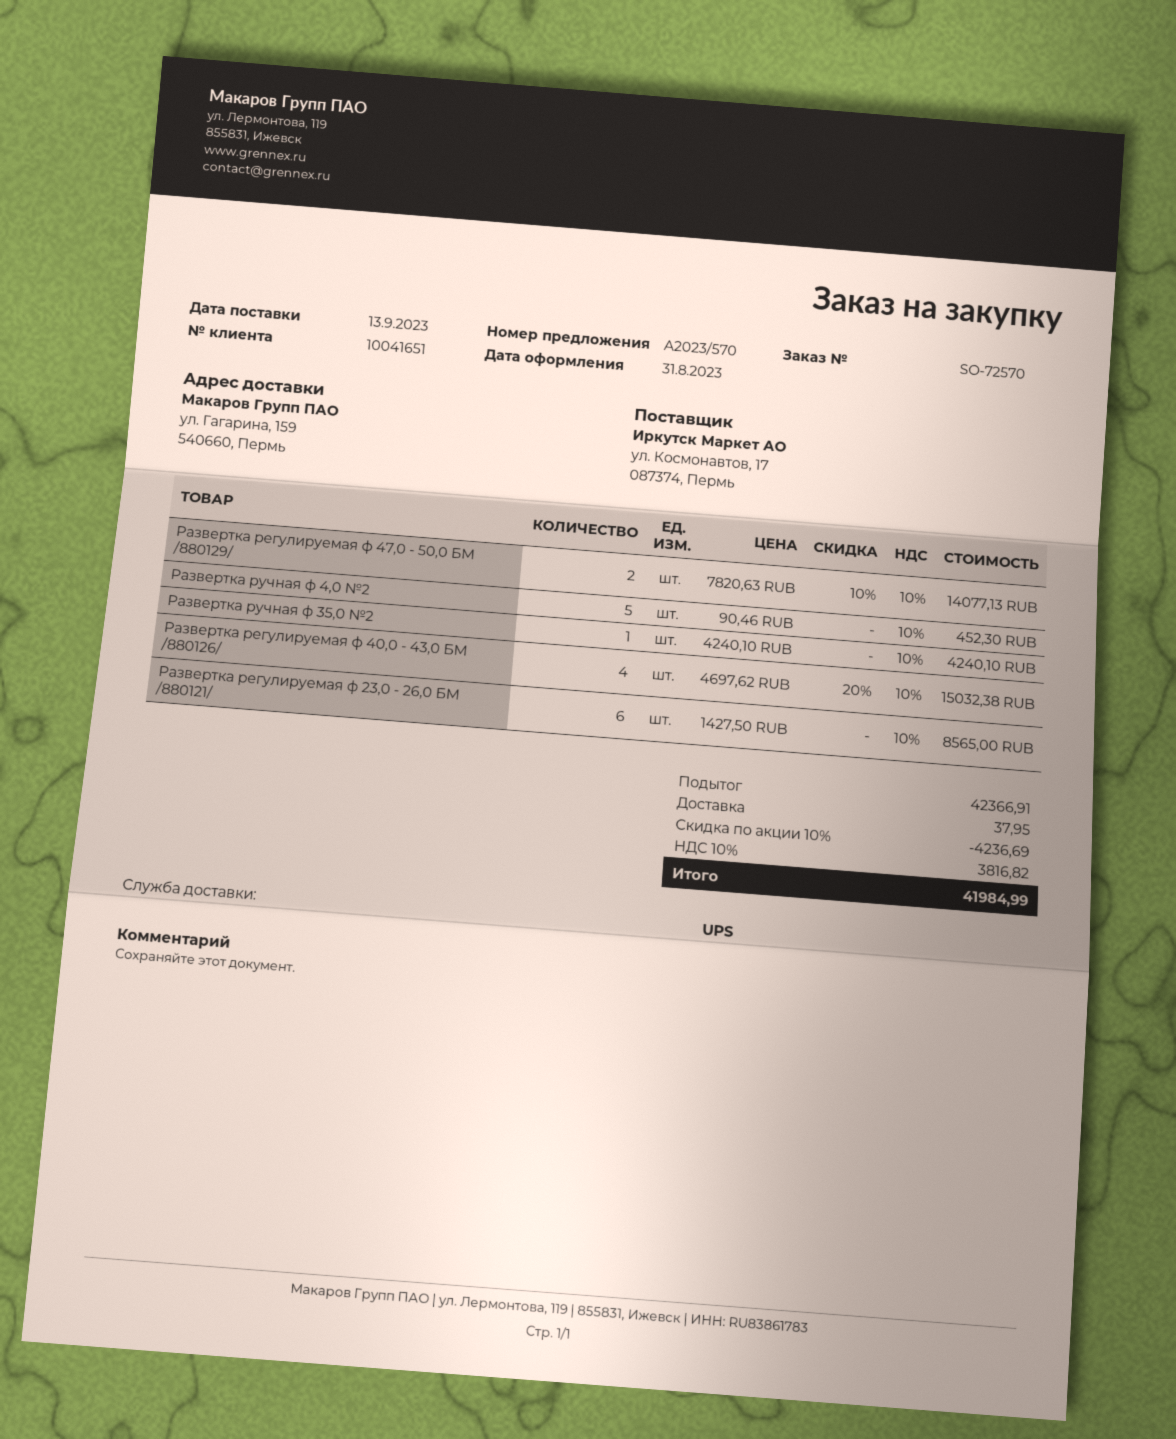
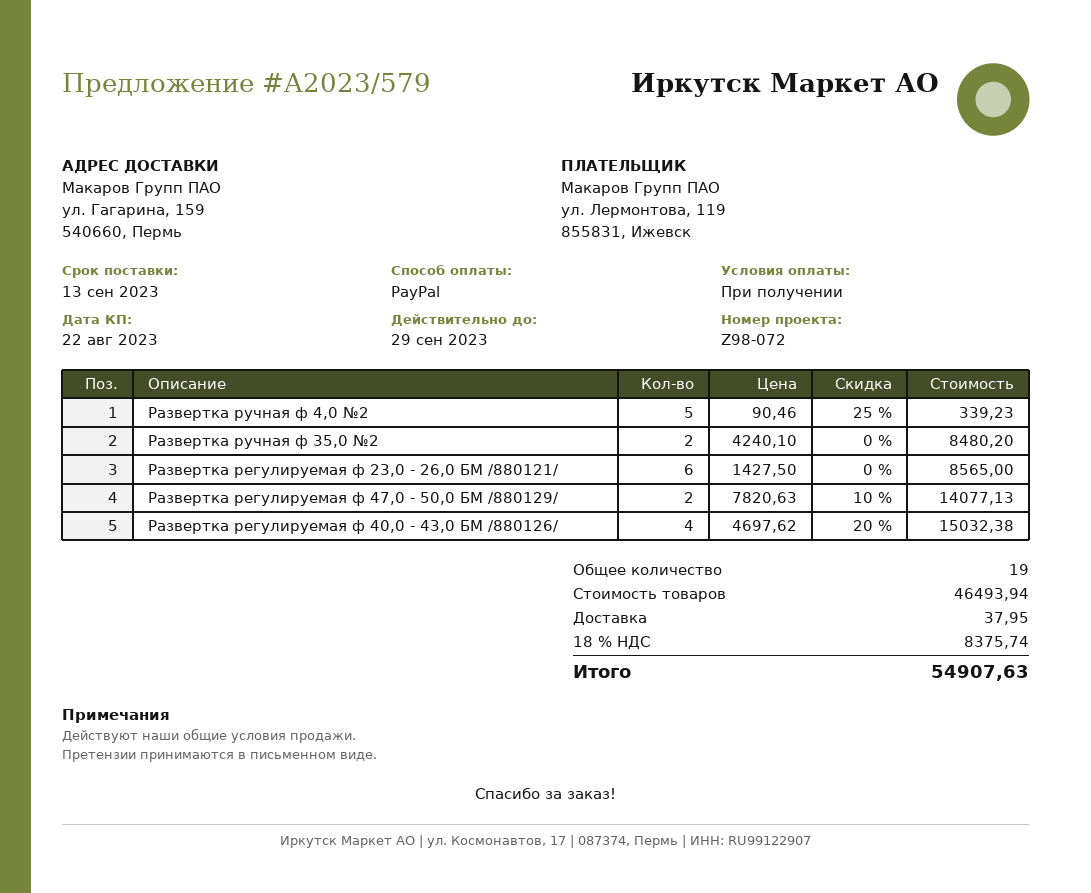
quote number: A2023/570 -> A2023/579
Развертка ручная ф 4,0 №2: 5 x 90.46 = 452.30 -> 5 x 90.46 - 25% = 339.23
Развертка ручная ф 35,0 №2: 1 x 4240.10 = 4240.10 -> 2 x 4240.10 = 8480.20
subtotal: 42366.91 -> 46493.94
discount: 10% = 4236.69 -> none
tax: 10% = 3816.82 -> 18% = 8375.74
total: 41984.99 -> 54907.63

